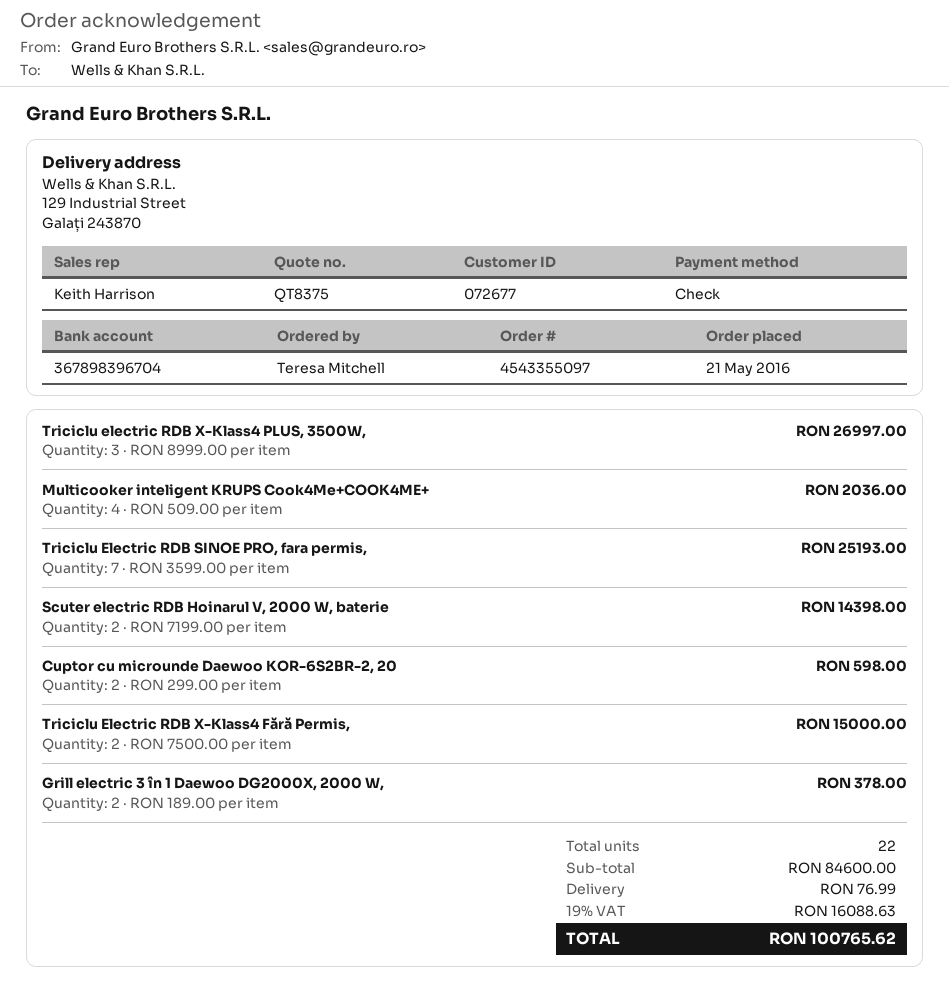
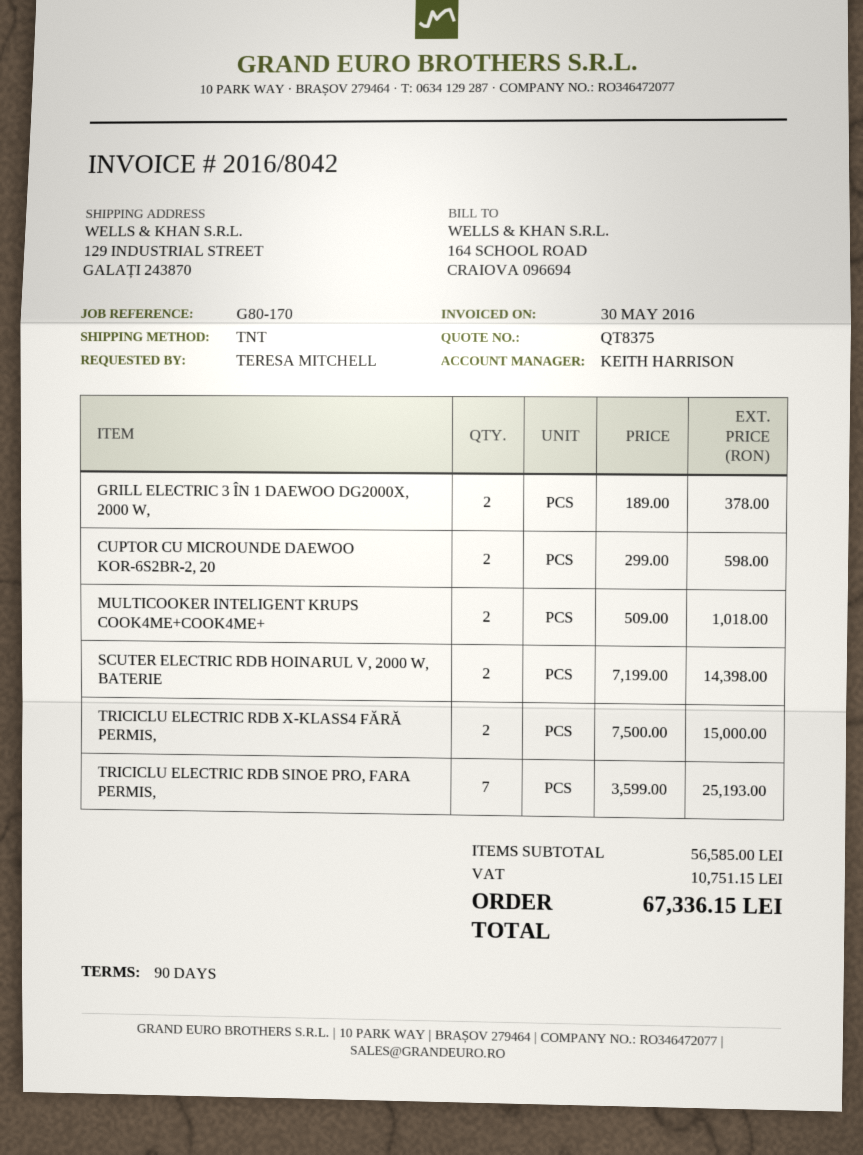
Triciclu electric RDB X-Klass4 PLUS, 3500W,: 3 x 8999.00 = 26997.00 -> none
Multicooker inteligent KRUPS Cook4Me+COOK4ME+: 4 x 509.00 = 2036.00 -> 2 x 509.00 = 1018.00
subtotal: 84600.00 -> 56585.00
shipping: 76.99 -> none
tax: 16088.63 -> 10751.15
total: 100765.62 -> 67336.15

